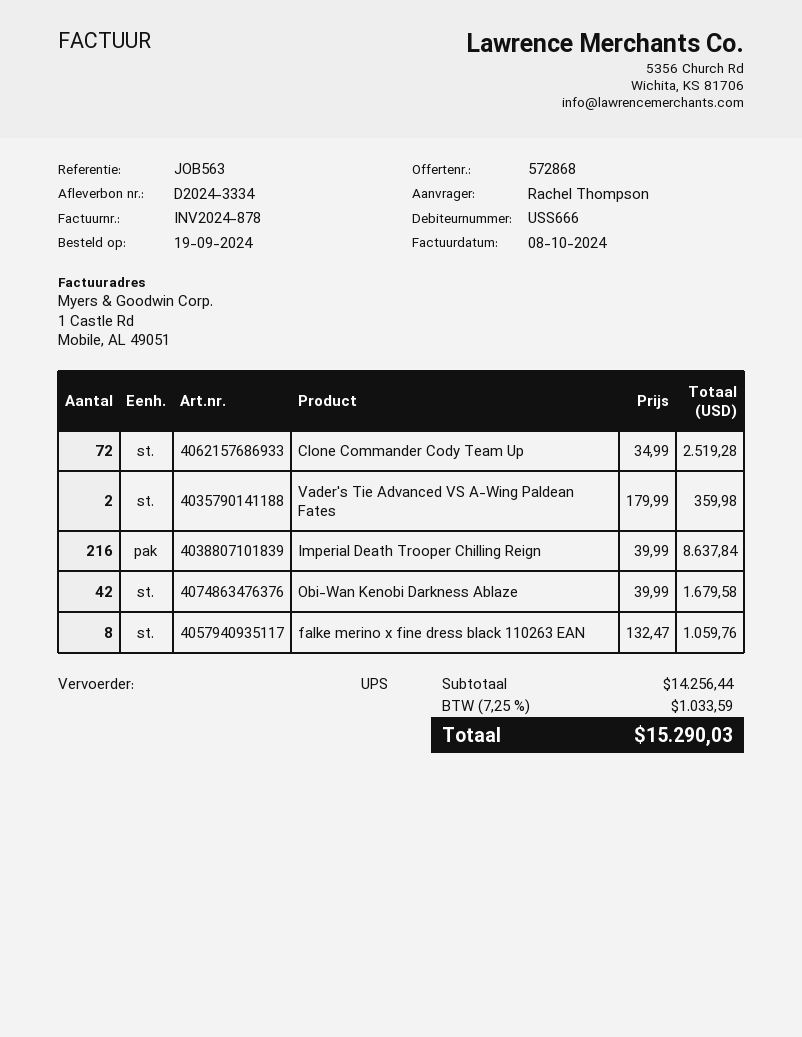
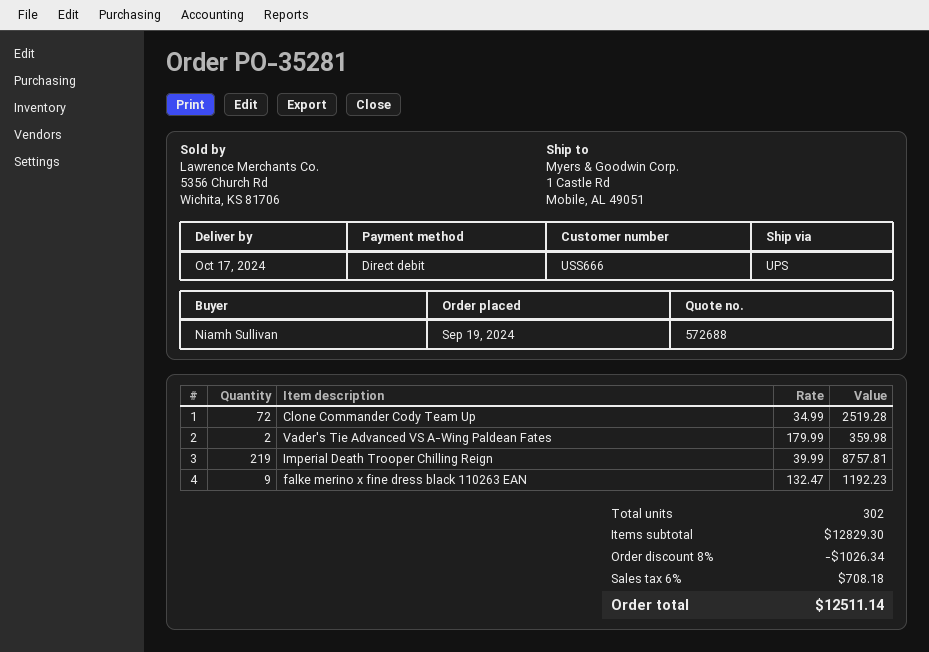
quote number: 572868 -> 572688
ordered by: Rachel Thompson -> Niamh Sullivan
Imperial Death Trooper Chilling Reign: 216 x 39.99 = 8637.84 -> 219 x 39.99 = 8757.81
Obi-Wan Kenobi Darkness Ablaze: 42 x 39.99 = 1679.58 -> none
falke merino x fine dress black 110263 EAN: 8 x 132.47 = 1059.76 -> 9 x 132.47 = 1192.23
subtotal: 14256.44 -> 12829.30
discount: none -> 8% = 1026.34
tax: 7.25% = 1033.59 -> 6% = 708.18
total: 15290.03 -> 12511.14

